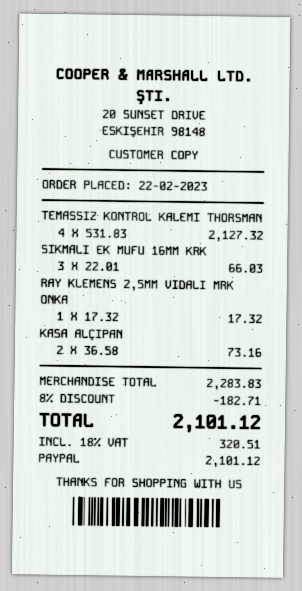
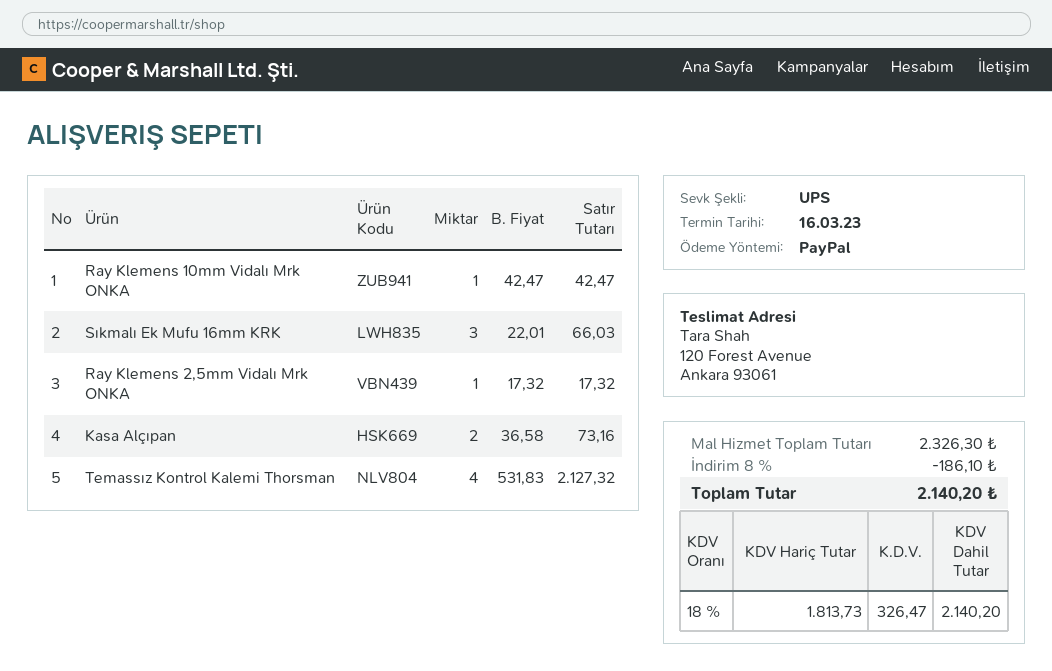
Ray Klemens 10mm Vidalı Mrk ONKA: none -> 1 x 42.47 = 42.47
subtotal: 2283.83 -> 2326.30
discount: 8% = 182.71 -> 8% = 186.10
tax: 18% = 320.51 -> 18% = 326.47
total: 2101.12 -> 2140.20

